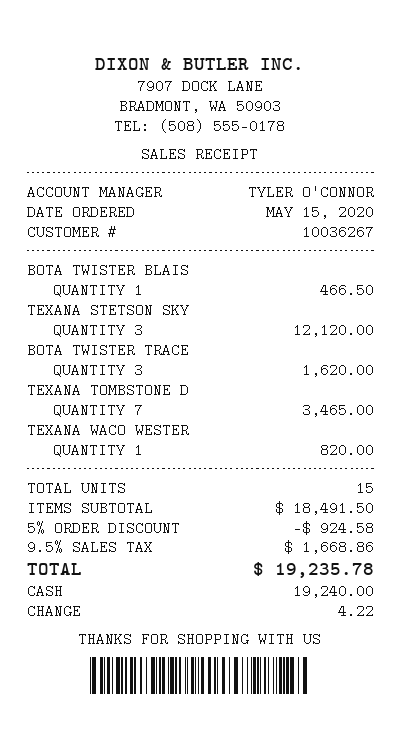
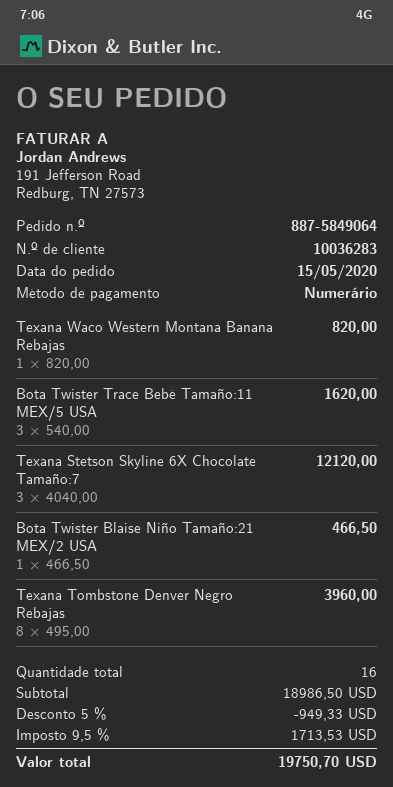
customer number: 10036267 -> 10036283
TEXANA TOMBSTONE D: 7 for 3465.00 -> 8 for 3960.00
total quantity: 15 -> 16
subtotal: 18491.50 -> 18986.50
discount: 5% = 924.58 -> 5% = 949.33
tax: 9.5% = 1668.86 -> 9.5% = 1713.53
total: 19235.78 -> 19750.70

